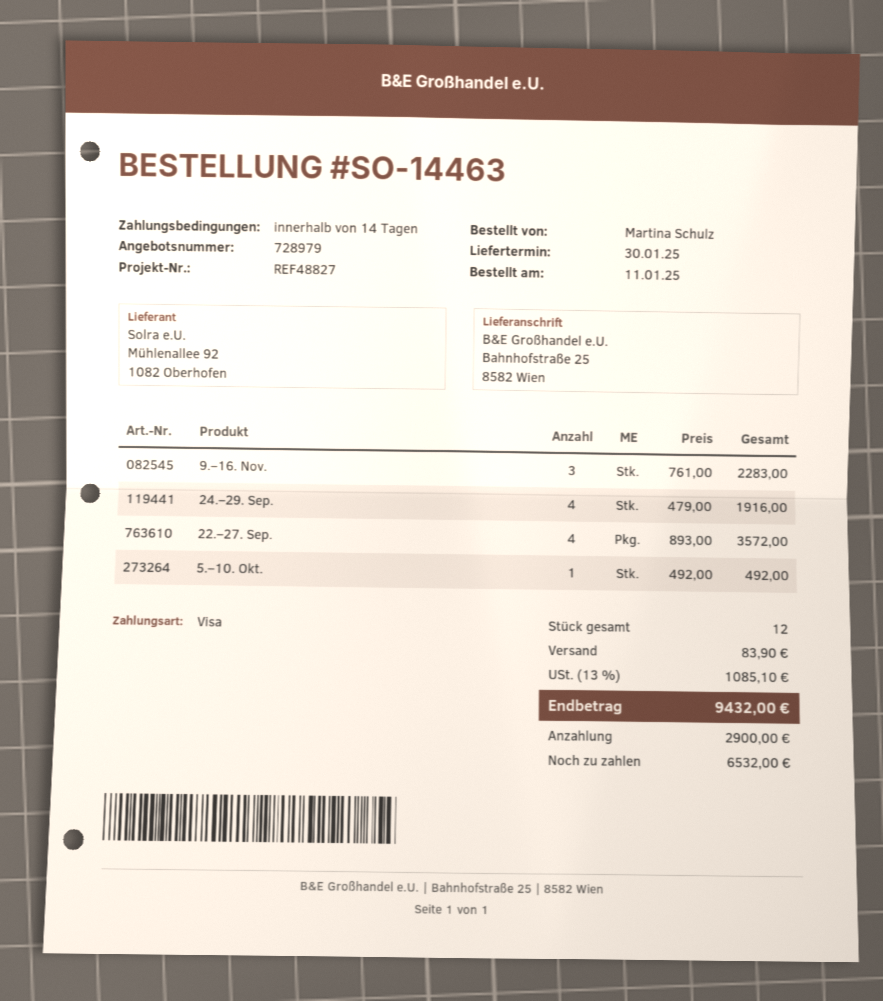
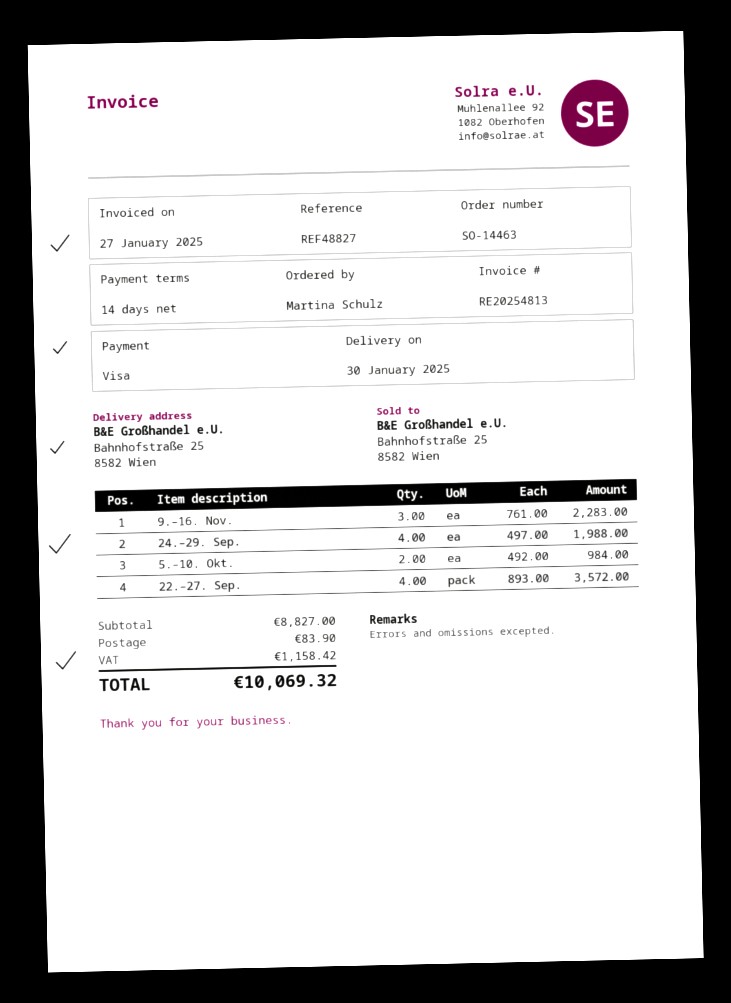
24.–29. Sep.: 4 x 479.00 = 1916.00 -> 4 x 497.00 = 1988.00
5.–10. Okt.: 1 x 492.00 = 492.00 -> 2 x 492.00 = 984.00
tax: 1085.10 -> 1158.42
total: 9432.00 -> 10069.32

